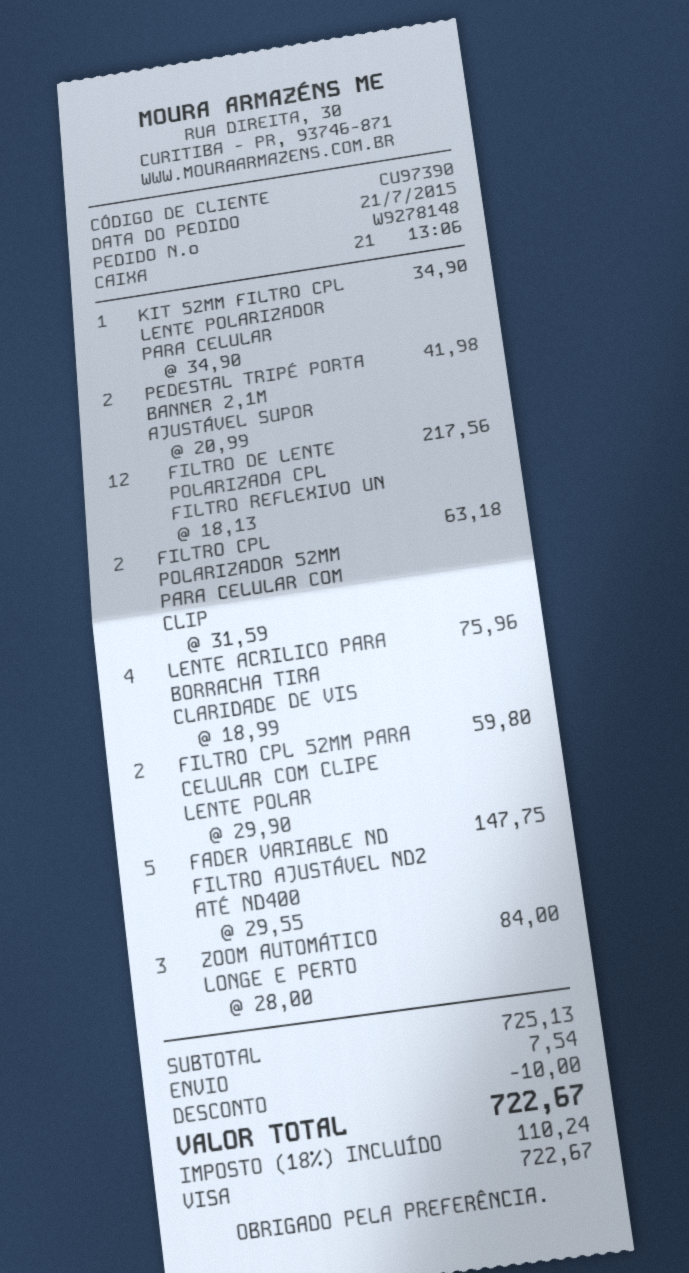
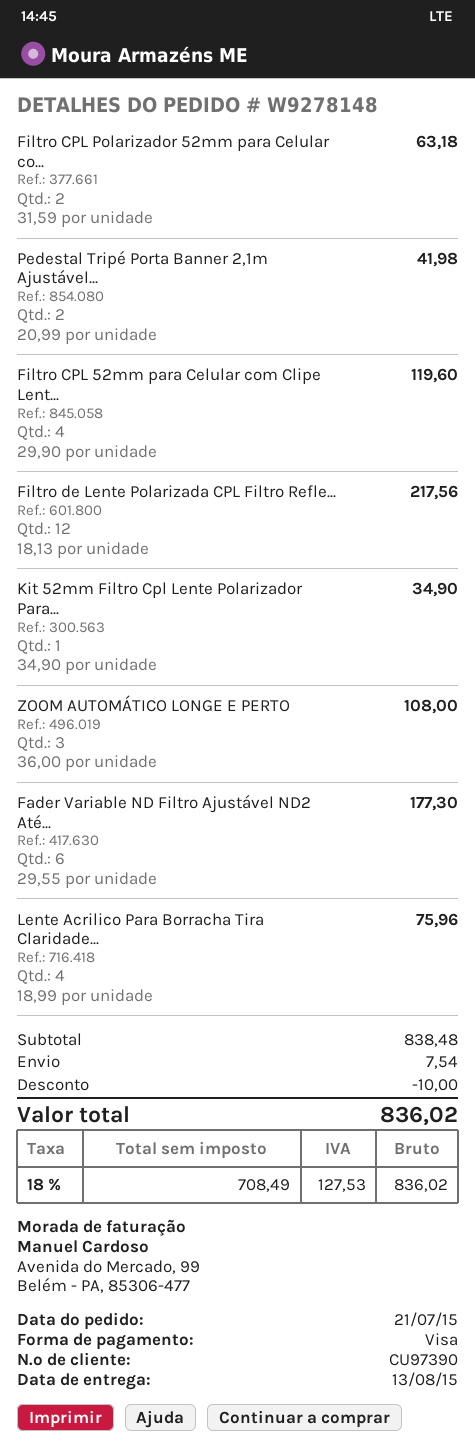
FILTRO CPL 52MM PARA CELULAR COM CLIPE LENTE POLAR: 2 x 29.90 = 59.80 -> 4 x 29.90 = 119.60
FADER VARIABLE ND FILTRO AJUSTÁVEL ND2 ATÉ ND400: 5 x 29.55 = 147.75 -> 6 x 29.55 = 177.30
ZOOM AUTOMÁTICO LONGE E PERTO: 3 x 28.00 = 84.00 -> 3 x 36.00 = 108.00
subtotal: 725.13 -> 838.48
tax: 18% = 110.24 -> 18% = 127.53
total: 722.67 -> 836.02

